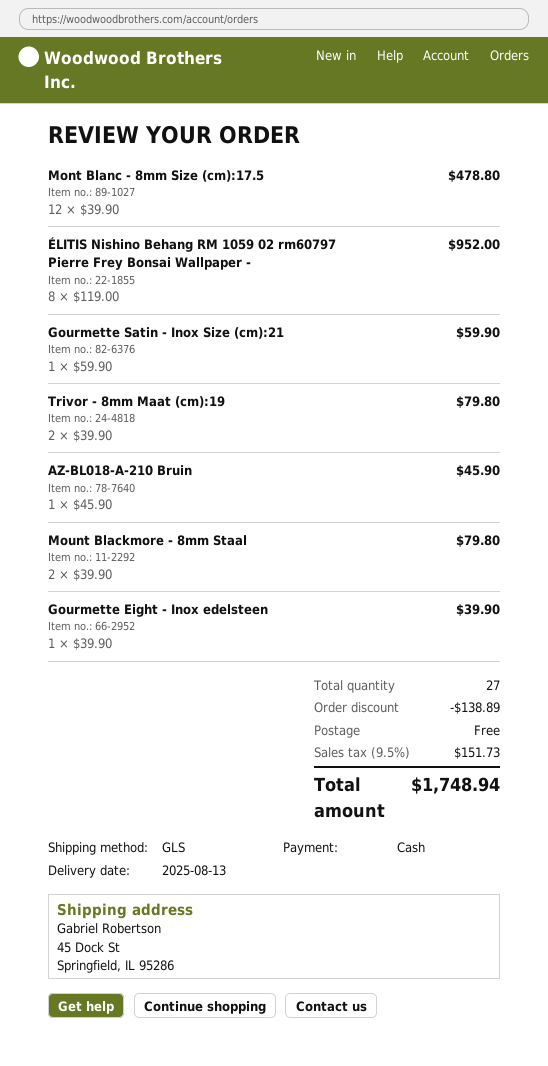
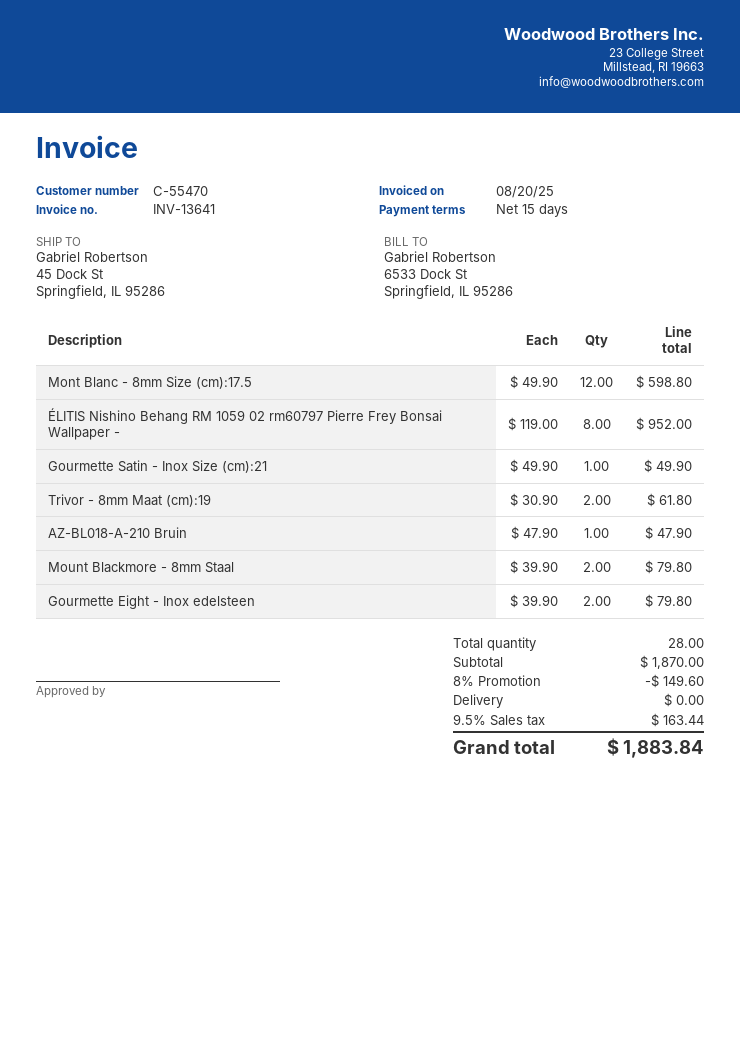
Mont Blanc - 8mm Size (cm):17.5: 12 x 39.90 = 478.80 -> 12 x 49.90 = 598.80
Gourmette Satin - Inox Size (cm):21: 1 x 59.90 = 59.90 -> 1 x 49.90 = 49.90
Trivor - 8mm Maat (cm):19: 2 x 39.90 = 79.80 -> 2 x 30.90 = 61.80
AZ-BL018-A-210 Bruin: 1 x 45.90 = 45.90 -> 1 x 47.90 = 47.90
Gourmette Eight - Inox edelsteen: 1 x 39.90 = 39.90 -> 2 x 39.90 = 79.80
total quantity: 27 -> 28
discount: 138.89 -> 149.60
tax: 9.5% = 151.73 -> 9.5% = 163.44
total: 1748.94 -> 1883.84

